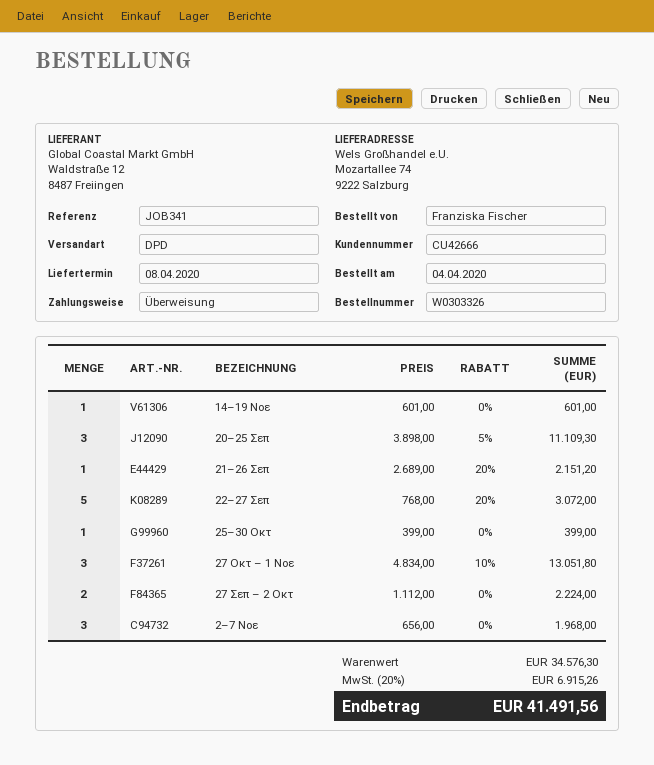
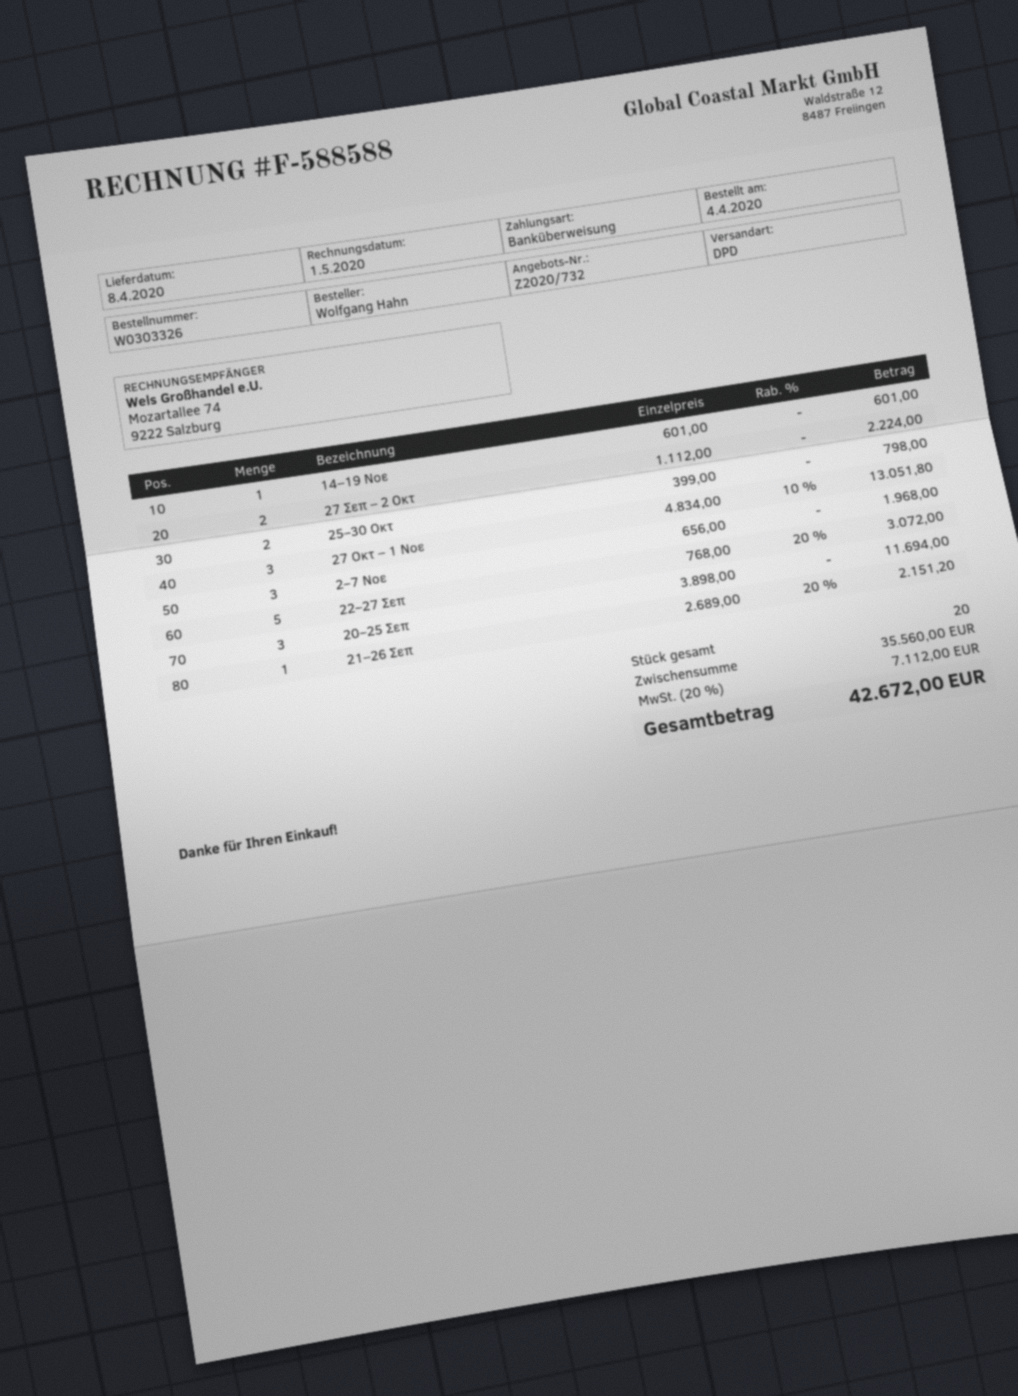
ordered by: Franziska Fischer -> Wolfgang Hahn
20–25 Σεπ: 3 x 3898.00 - 5% = 11109.30 -> 3 x 3898.00 = 11694.00
25–30 Οκτ: 1 x 399.00 = 399.00 -> 2 x 399.00 = 798.00
subtotal: 34576.30 -> 35560.00
tax: 20% = 6915.26 -> 20% = 7112.00
total: 41491.56 -> 42672.00

